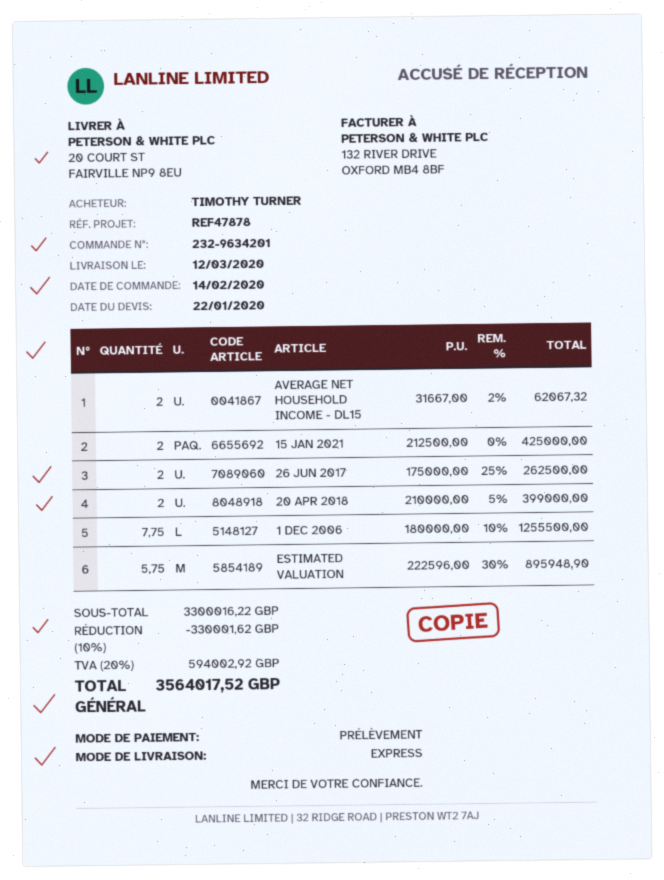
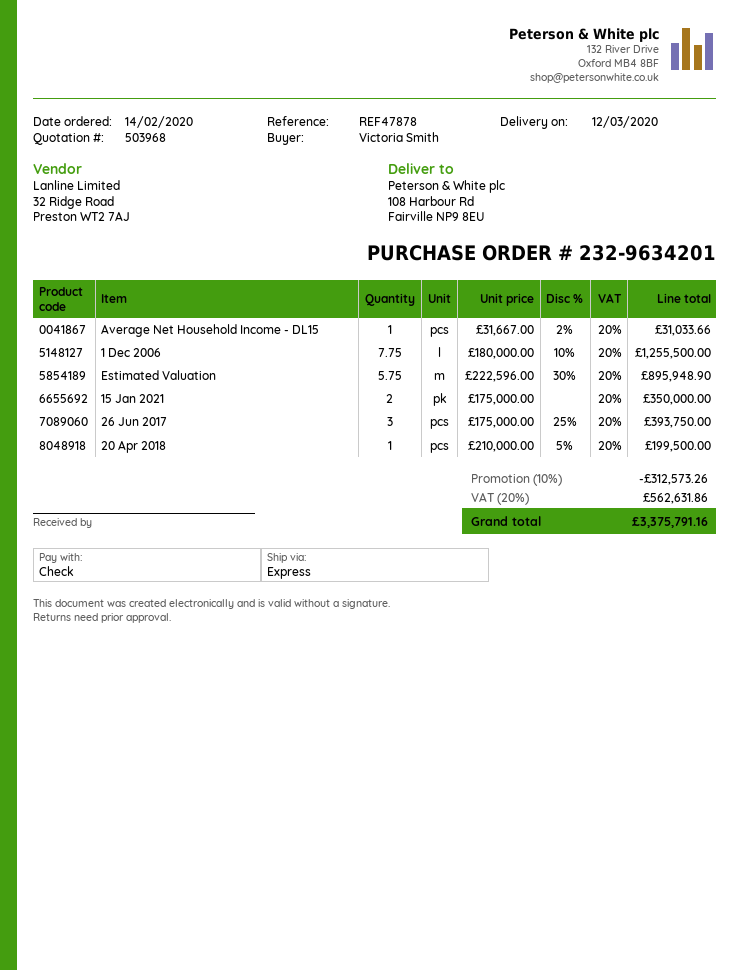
ordered by: TIMOTHY TURNER -> Victoria Smith
payment method: direct debit -> cheque
ship to: 20 COURT ST, FAIRVILLE NP9 8EU -> 108 Harbour Rd, Fairville NP9 8EU
AVERAGE NET HOUSEHOLD INCOME - DL15: 2 x 31667.00 - 2% = 62067.32 -> 1 x 31667.00 - 2% = 31033.66
15 JAN 2021: 2 x 212500.00 = 425000.00 -> 2 x 175000.00 = 350000.00
26 JUN 2017: 2 x 175000.00 - 25% = 262500.00 -> 3 x 175000.00 - 25% = 393750.00
20 APR 2018: 2 x 210000.00 - 5% = 399000.00 -> 1 x 210000.00 - 5% = 199500.00
discount: 10% = 330001.62 -> 10% = 312573.26
tax: 20% = 594002.92 -> 20% = 562631.86
total: 3564017.52 -> 3375791.16

